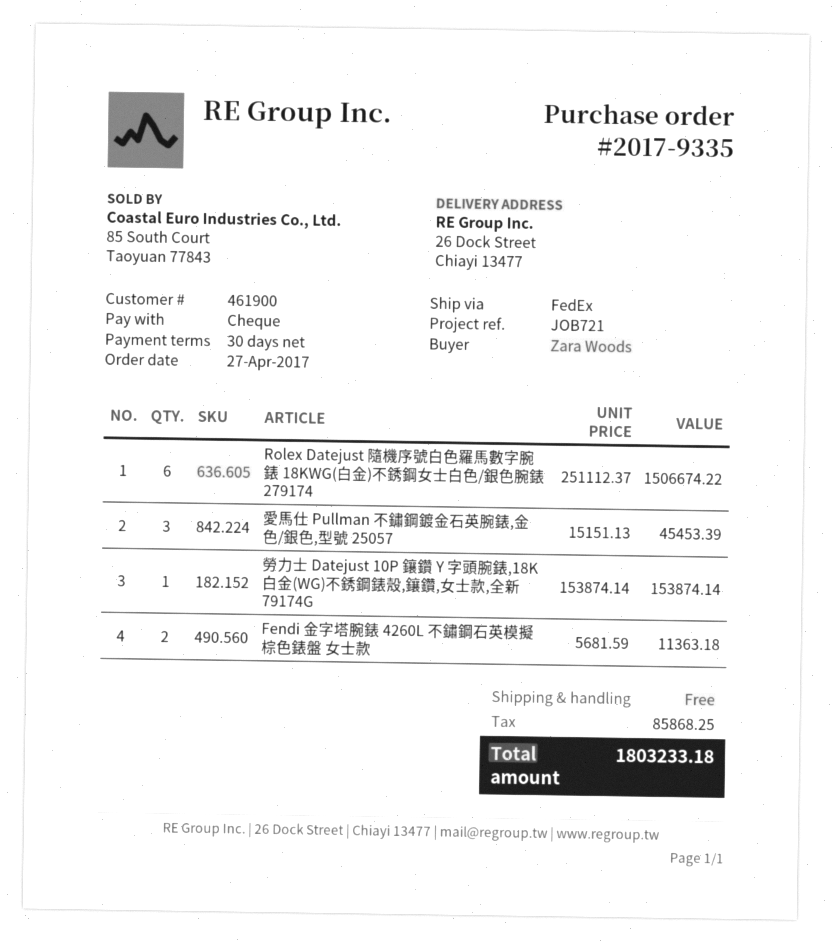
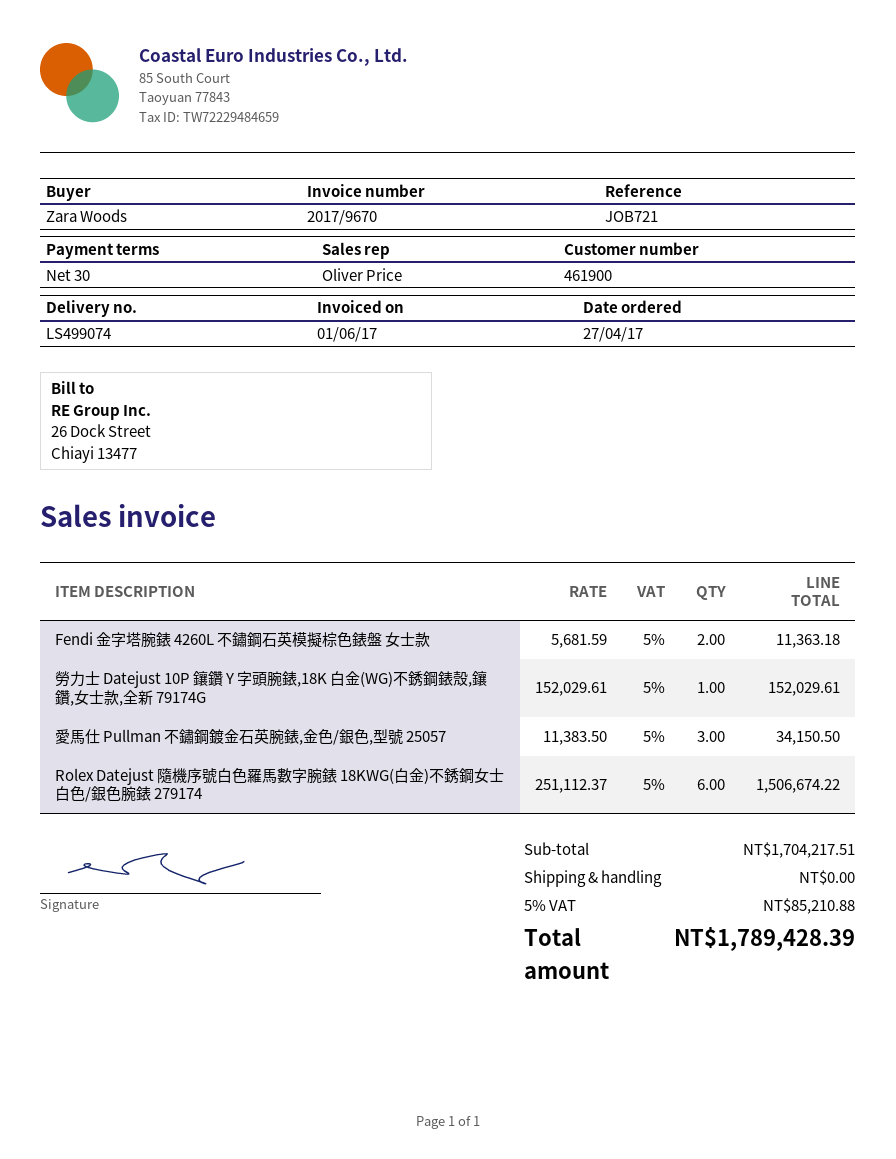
愛馬仕 Pullman 不鏽鋼鍍金石英腕錶,金色/銀色,型號 25057: 3 x 15151.13 = 45453.39 -> 3 x 11383.50 = 34150.50
勞力士 Datejust 10P 鑲鑽 Y 字頭腕錶,18K 白金(WG)不銹鋼錶殼,鑲鑽,女士款,全新 79174G: 1 x 153874.14 = 153874.14 -> 1 x 152029.61 = 152029.61
tax: 85868.25 -> 85210.88
total: 1803233.18 -> 1789428.39

